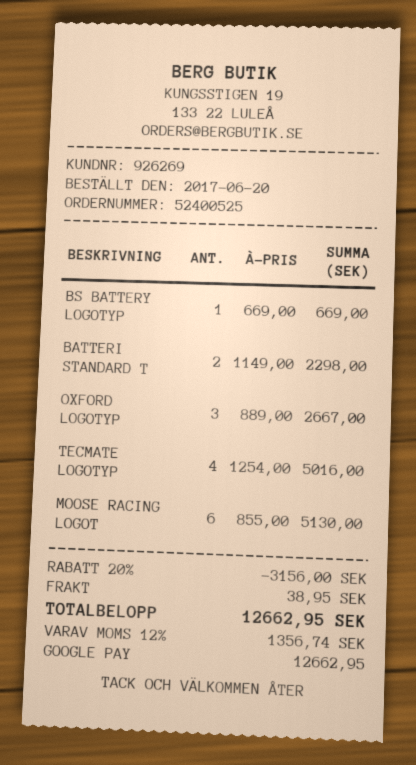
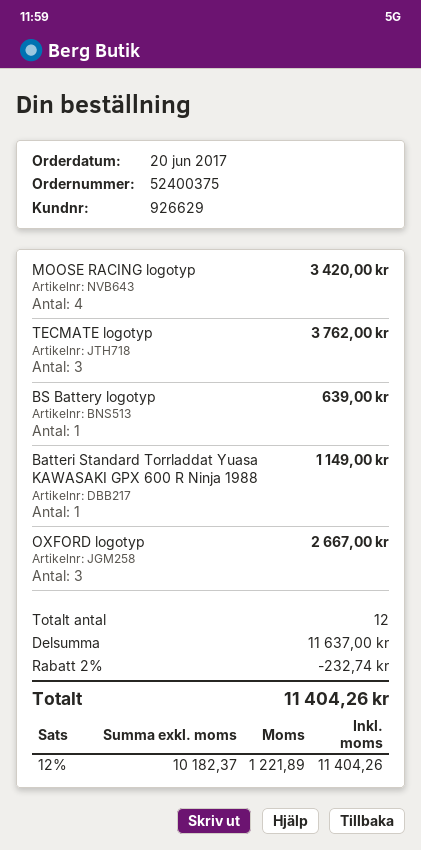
order number: 52400525 -> 52400375
customer number: 926269 -> 926629
BS BATTERY LOGOTYP: 1 for 669.00 -> 1 for 639.00
BATTERI STANDARD T: 2 for 2298.00 -> 1 for 1149.00
TECMATE LOGOTYP: 4 for 5016.00 -> 3 for 3762.00
MOOSE RACING LOGOT: 6 for 5130.00 -> 4 for 3420.00
discount: 20% = 3156.00 -> 2% = 232.74
shipping: 38.95 -> none
tax: 12% = 1356.74 -> 12% = 1221.89
total: 12662.95 -> 11404.26

